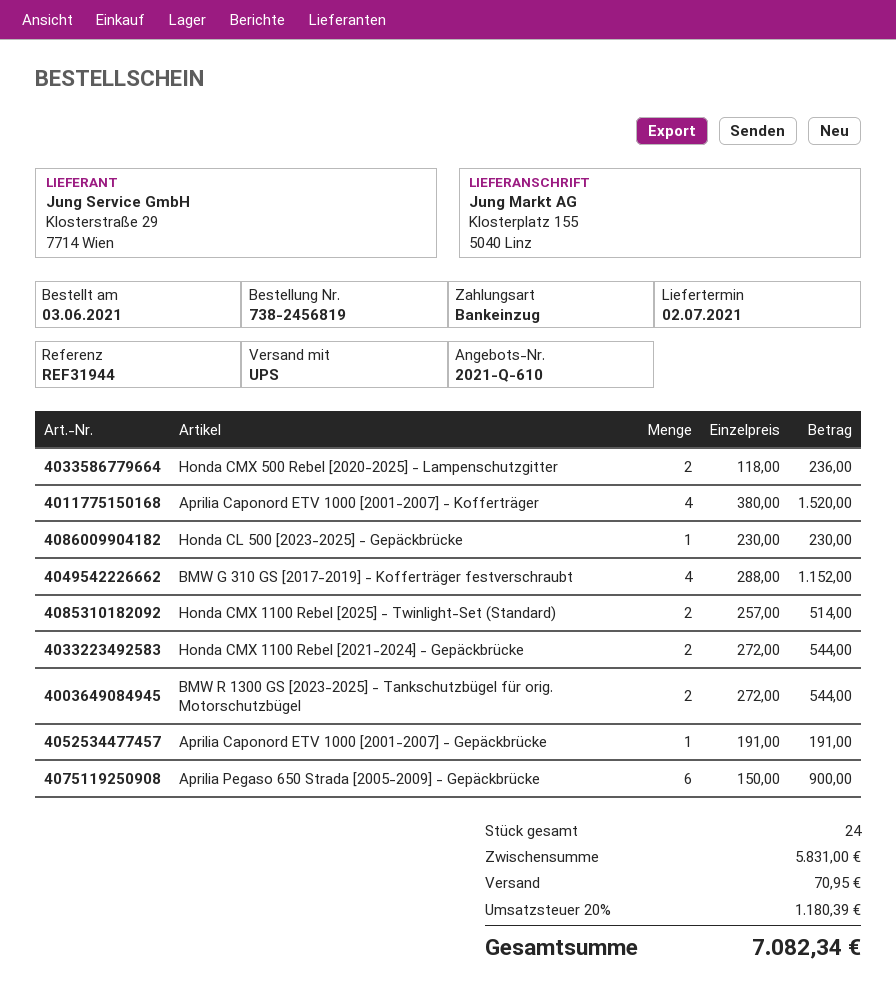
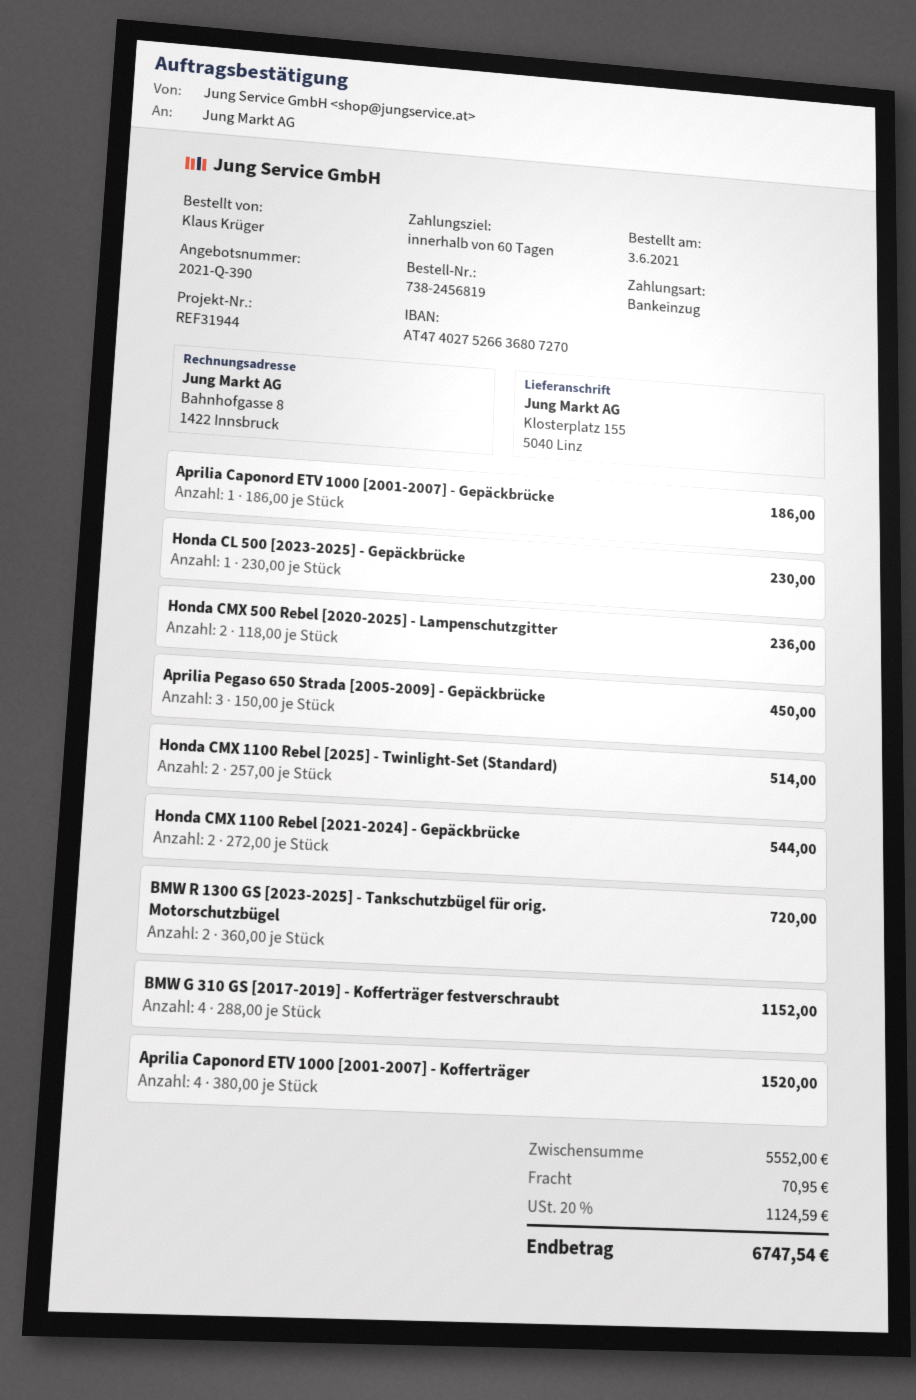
quote number: 2021-Q-610 -> 2021-Q-390
BMW R 1300 GS [2023-2025] - Tankschutzbügel für orig. Motorschutzbügel: 2 x 272.00 = 544.00 -> 2 x 360.00 = 720.00
Aprilia Caponord ETV 1000 [2001-2007] - Gepäckbrücke: 1 x 191.00 = 191.00 -> 1 x 186.00 = 186.00
Aprilia Pegaso 650 Strada [2005-2009] - Gepäckbrücke: 6 x 150.00 = 900.00 -> 3 x 150.00 = 450.00
subtotal: 5831.00 -> 5552.00
tax: 20% = 1180.39 -> 20% = 1124.59
total: 7082.34 -> 6747.54

